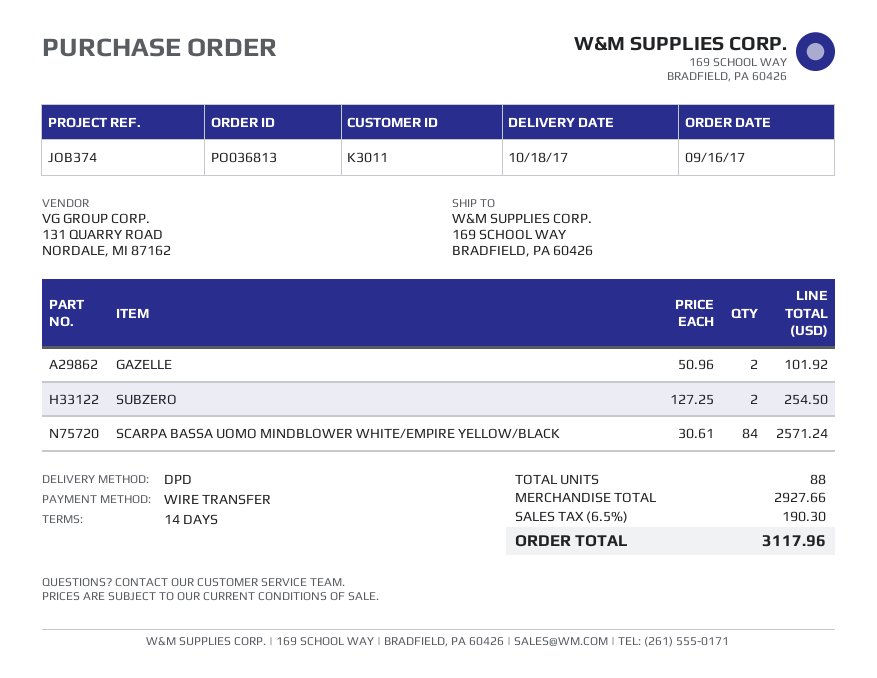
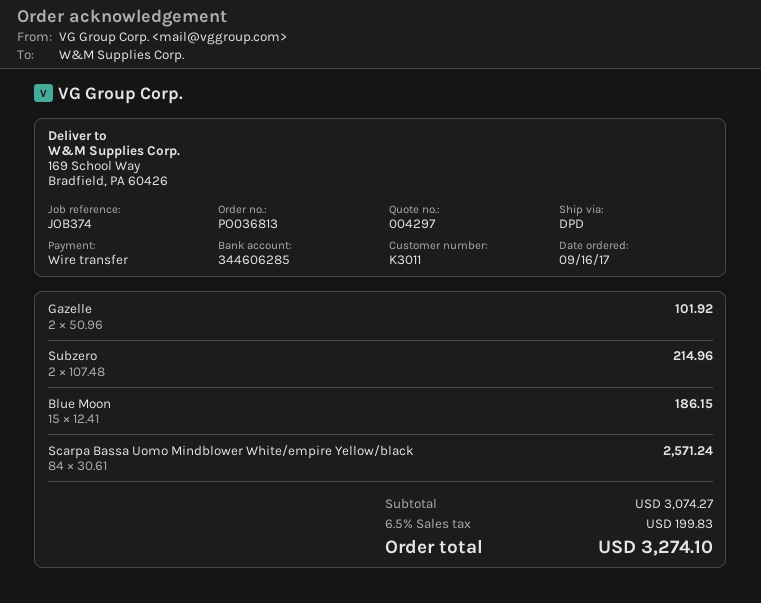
SUBZERO: 2 x 127.25 = 254.50 -> 2 x 107.48 = 214.96
Blue Moon: none -> 15 x 12.41 = 186.15
subtotal: 2927.66 -> 3074.27
tax: 6.5% = 190.30 -> 6.5% = 199.83
total: 3117.96 -> 3274.10

